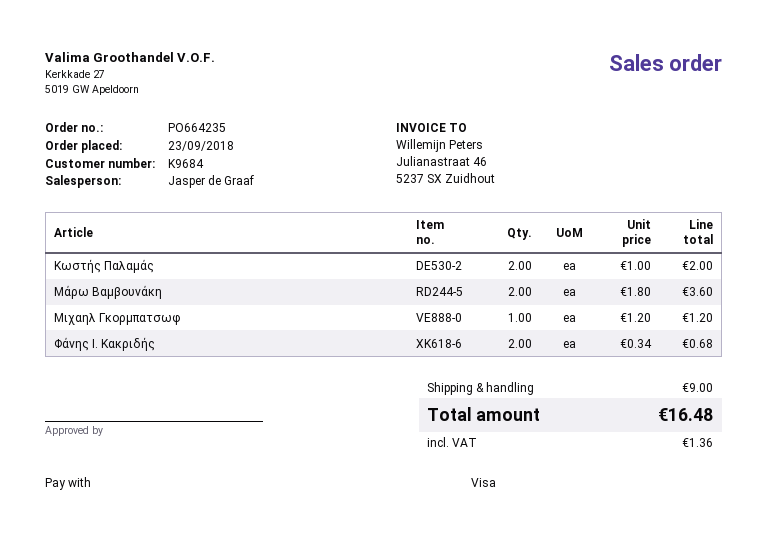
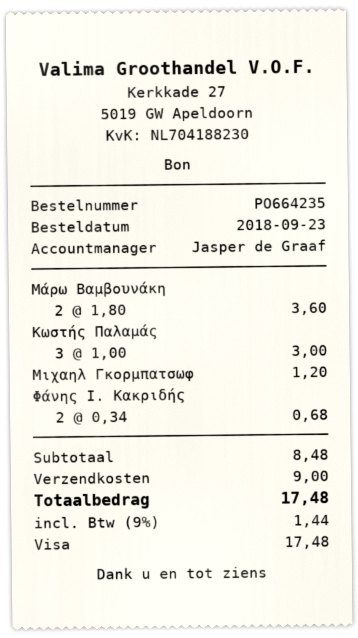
Κωστής Παλαμάς: 2 x 1.00 = 2.00 -> 3 x 1.00 = 3.00
tax: 1.36 -> 1.44
total: 16.48 -> 17.48

